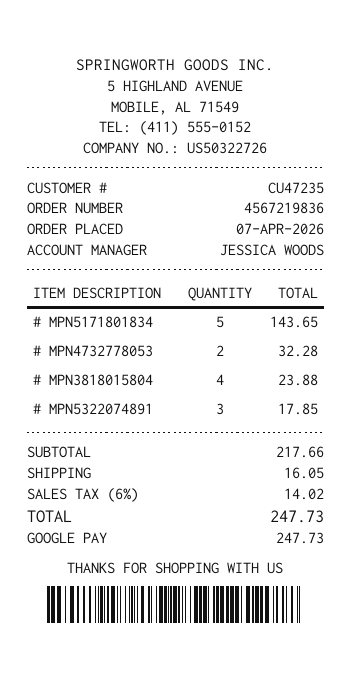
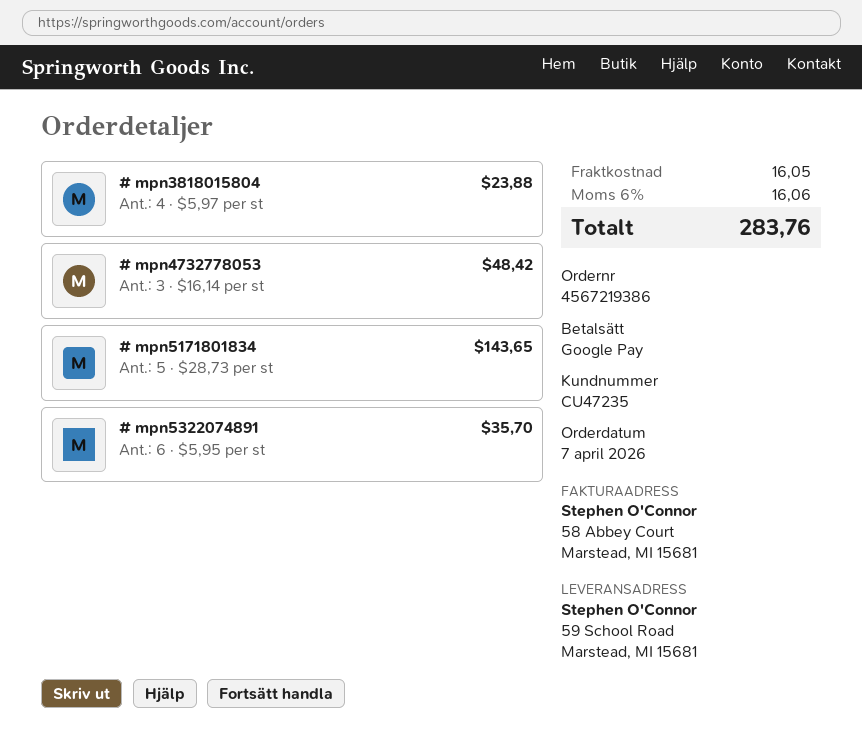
order number: 4567219836 -> 4567219386
# MPN4732778053: 2 for 32.28 -> 3 for 48.42
# MPN5322074891: 3 for 17.85 -> 6 for 35.70
tax: 6% = 14.02 -> 6% = 16.06
total: 247.73 -> 283.76

